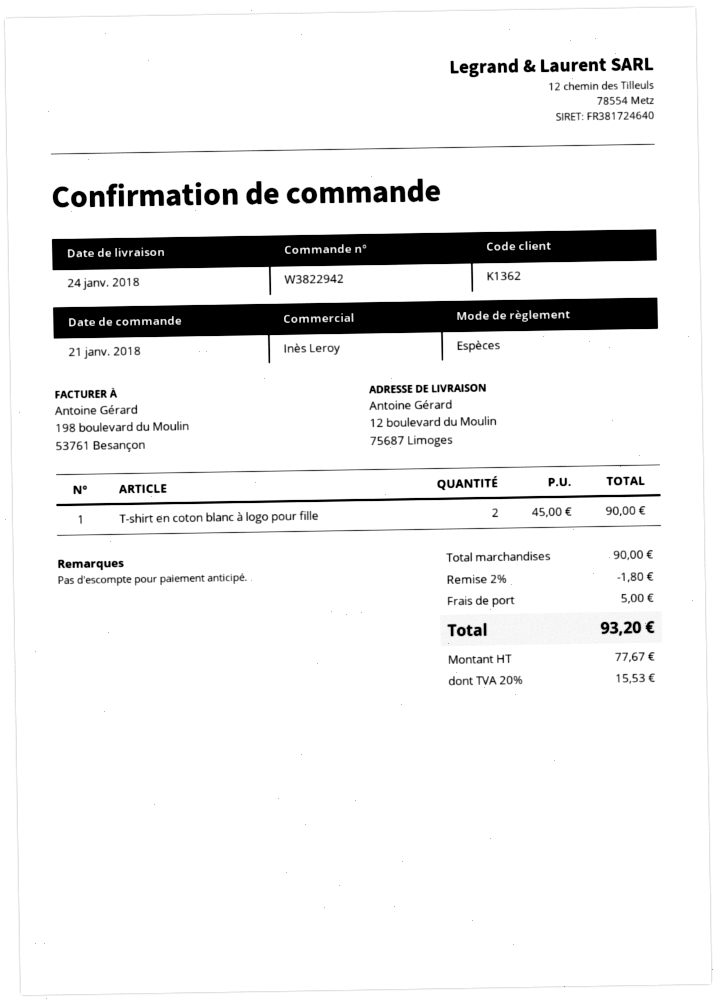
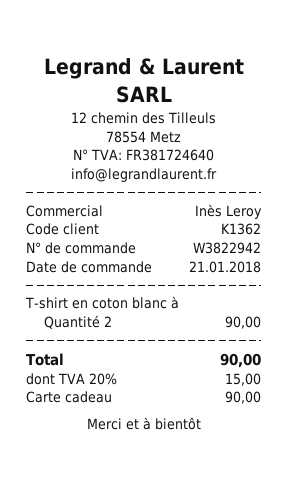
payment method: cash -> gift card
discount: 2% = 1.80 -> none
shipping: 5.00 -> none
tax: 20% = 15.53 -> 20% = 15.00
total: 93.20 -> 90.00

